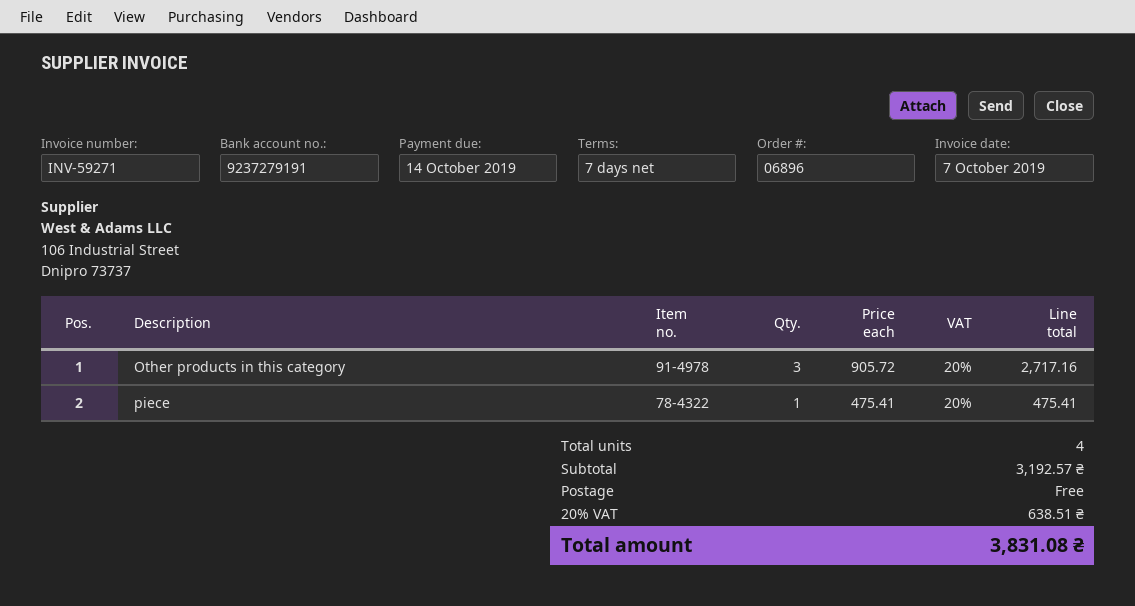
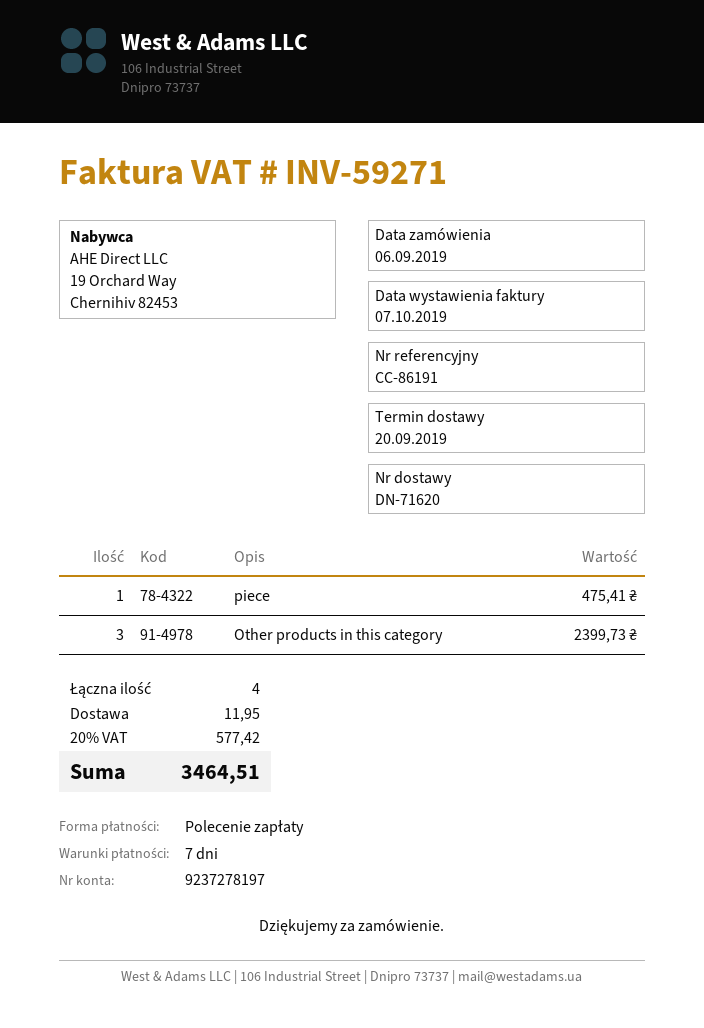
bank account: 9237279191 -> 9237278197
Other products in this category: 3 for 2717.16 -> 3 for 2399.73
shipping: 0.00 -> 11.95
tax: 20% = 638.51 -> 20% = 577.42
total: 3831.08 -> 3464.51

